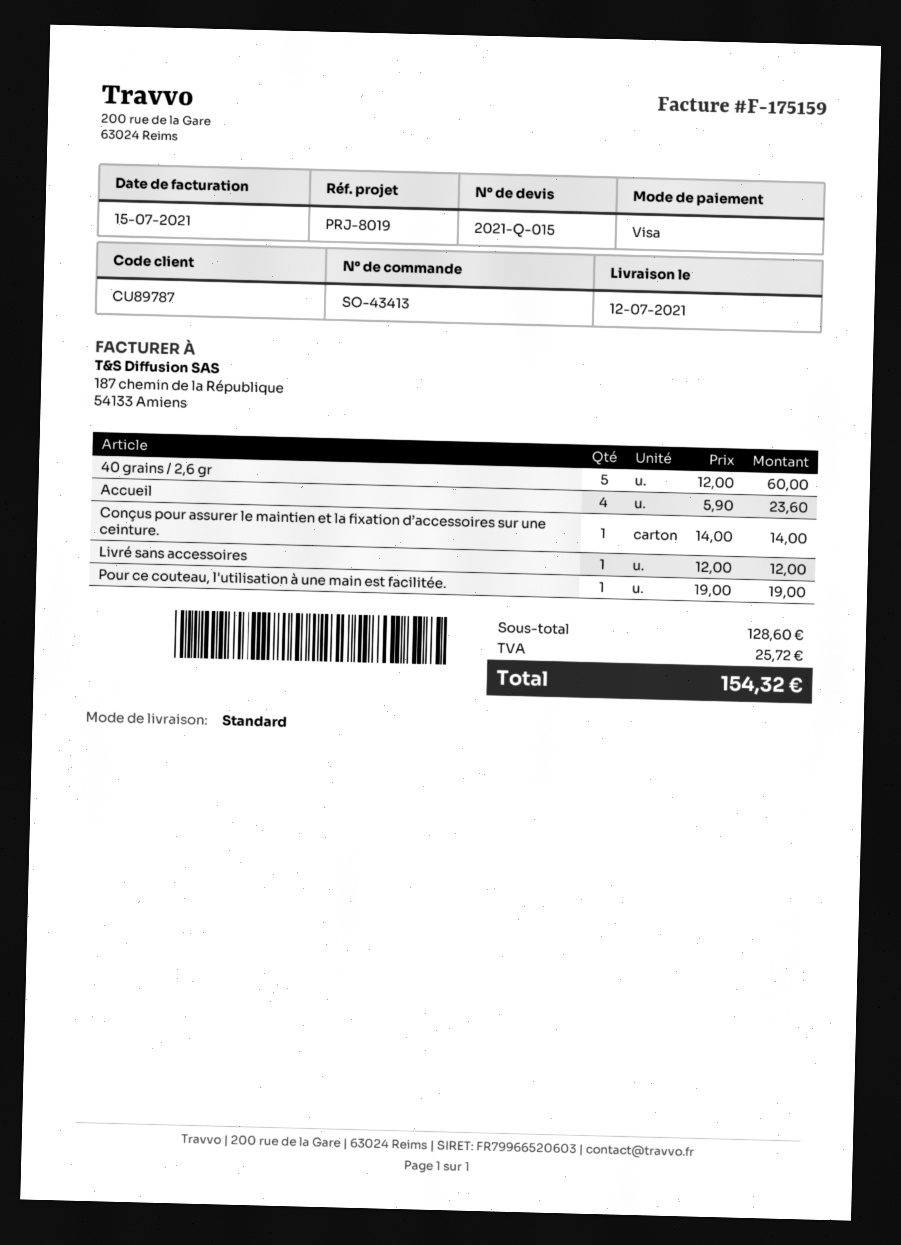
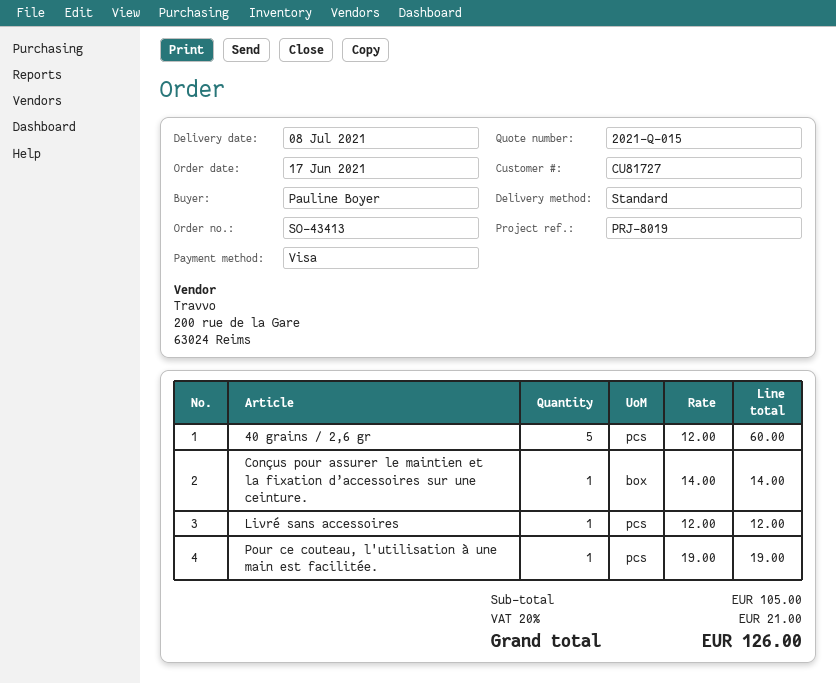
delivery date: 2021-07-12 -> 2021-07-08
customer number: CU89787 -> CU81727
Accueil: 4 x 5.90 = 23.60 -> none
subtotal: 128.60 -> 105.00
tax: 25.72 -> 21.00
total: 154.32 -> 126.00

